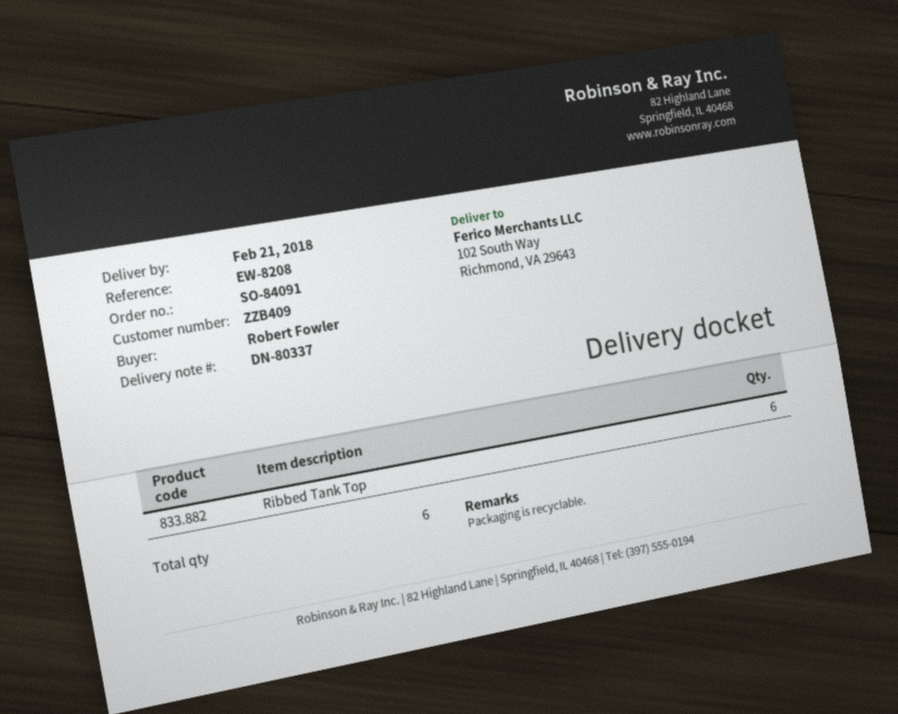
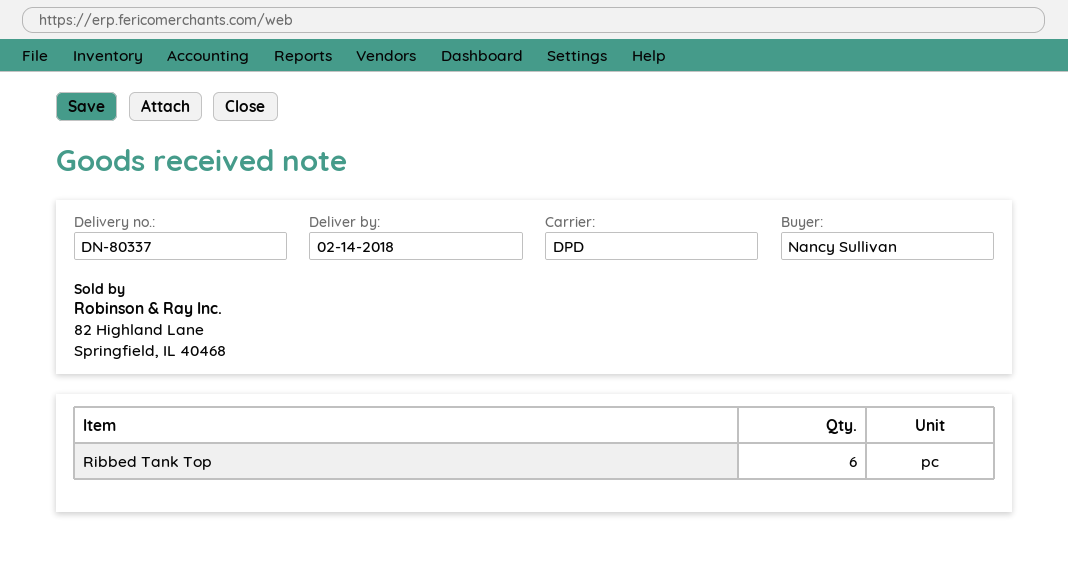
delivery date: 2018-02-21 -> 2018-02-14
ordered by: Robert Fowler -> Nancy Sullivan

